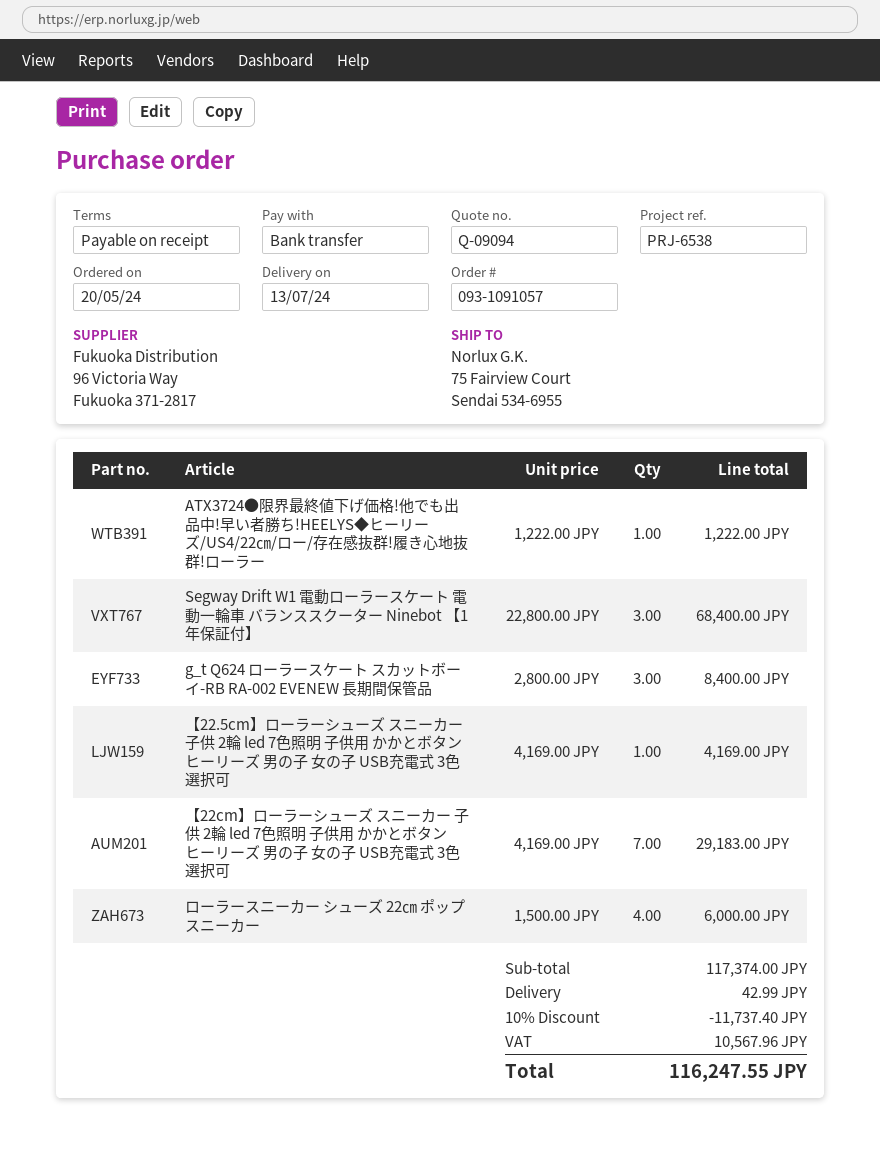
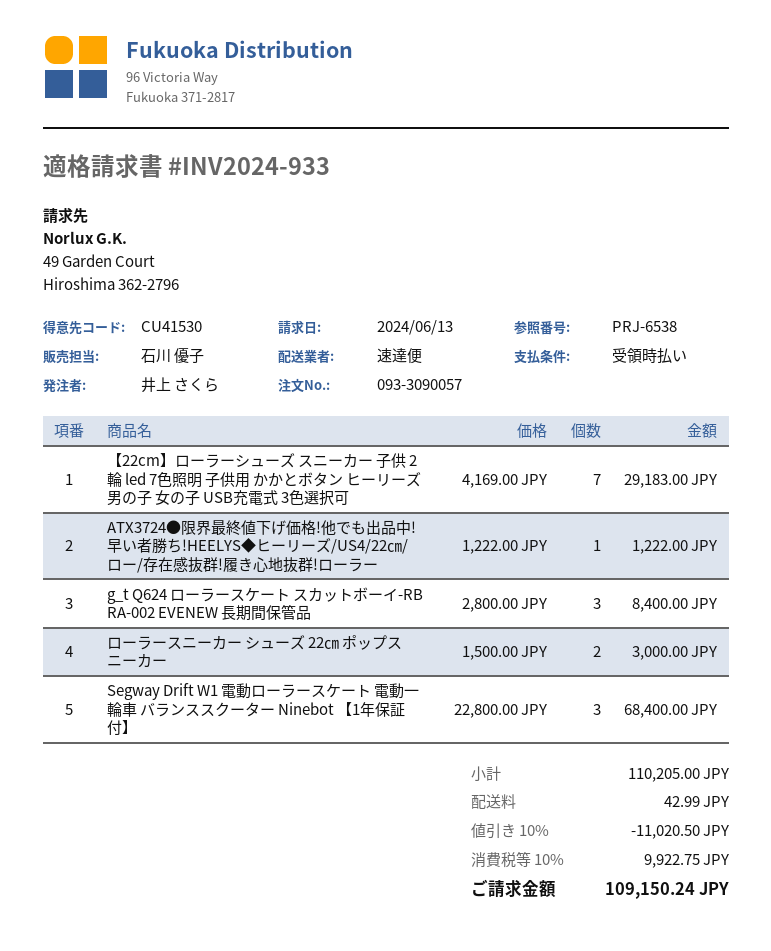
order number: 093-1091057 -> 093-3090057
【22.5cm】ローラーシューズ スニーカー 子供 2輪 led 7色照明 子供用 かかとボタン ヒーリーズ 男の子 女の子 USB充電式 3色選択可: 1 x 4169.00 = 4169.00 -> none
ローラースニーカー シューズ 22㎝ ポップスニーカー: 4 x 1500.00 = 6000.00 -> 2 x 1500.00 = 3000.00
subtotal: 117374.00 -> 110205.00
discount: 10% = 11737.40 -> 10% = 11020.50
tax: 10567.96 -> 9922.75
total: 116247.55 -> 109150.24

